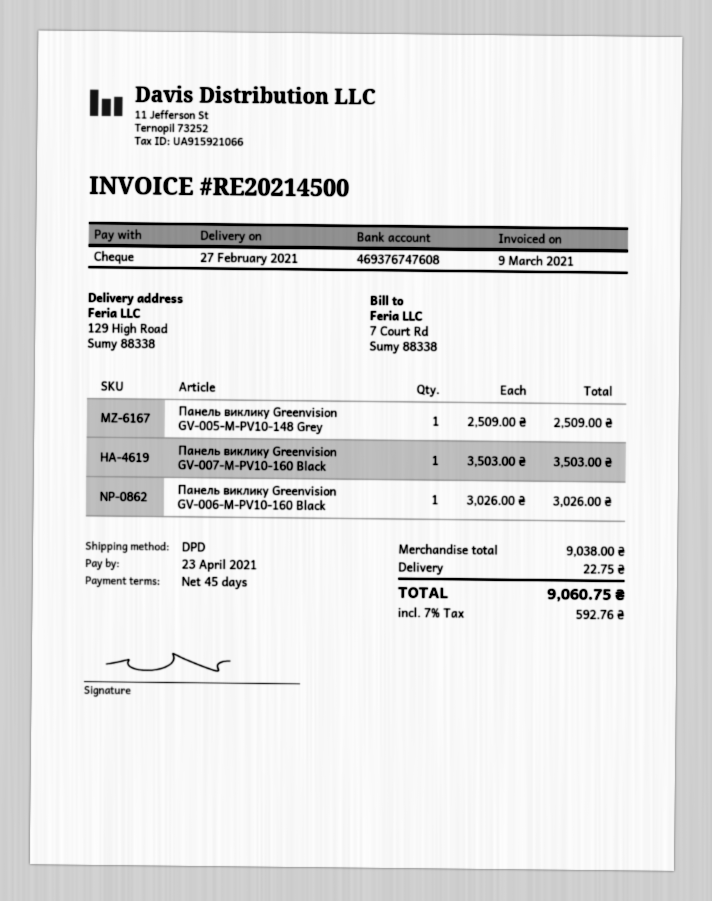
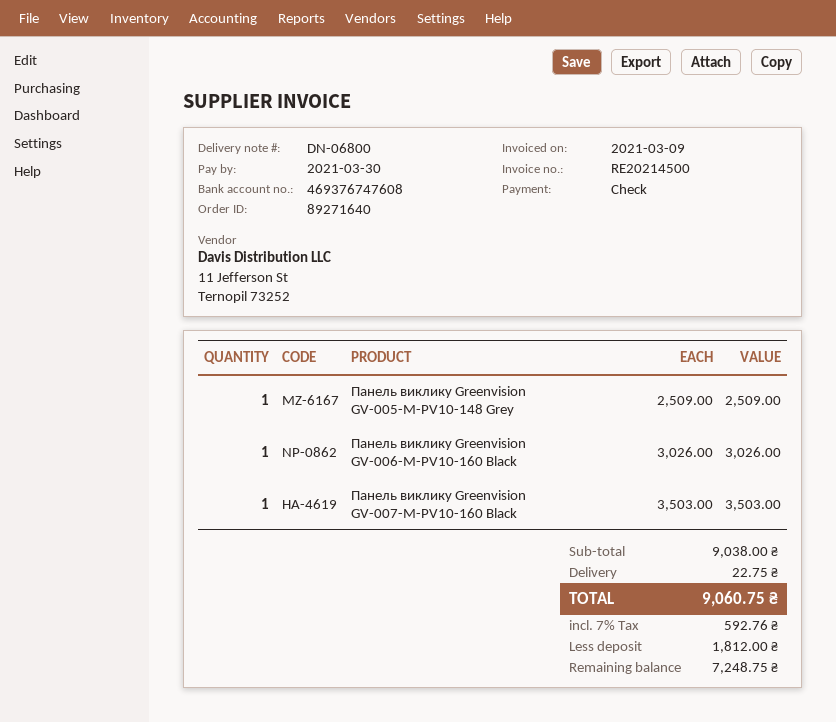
due date: 2021-04-23 -> 2021-03-30

